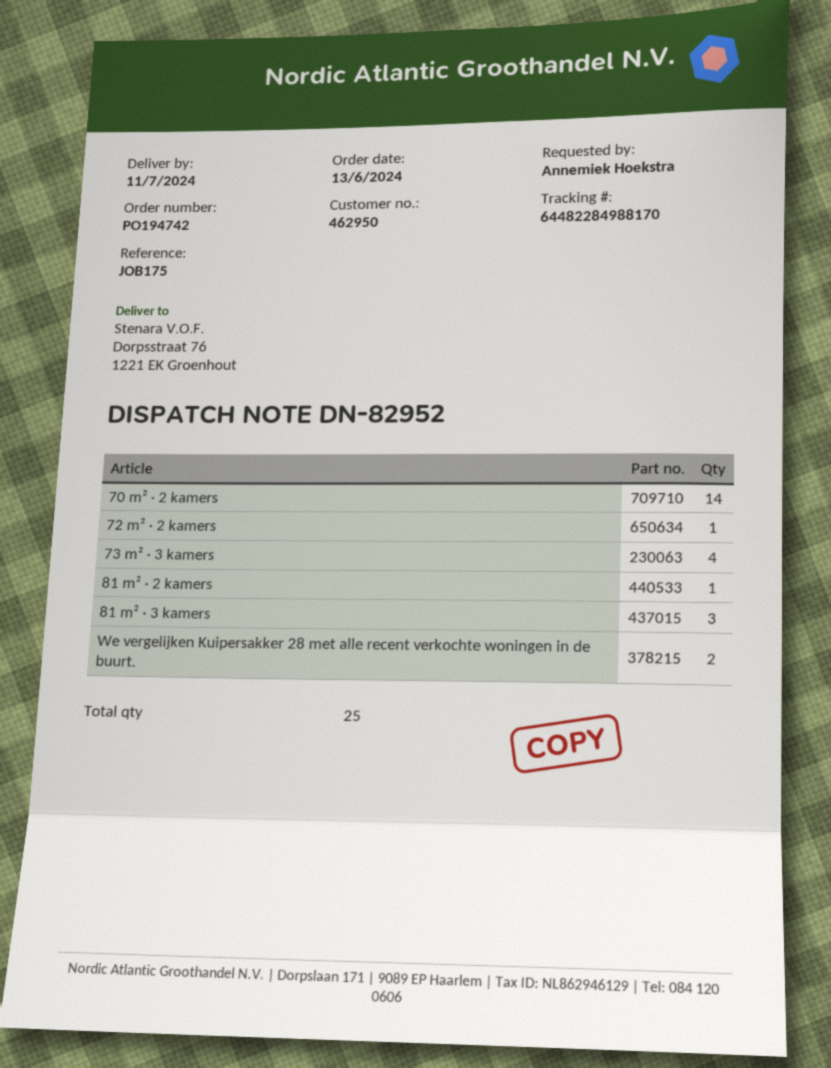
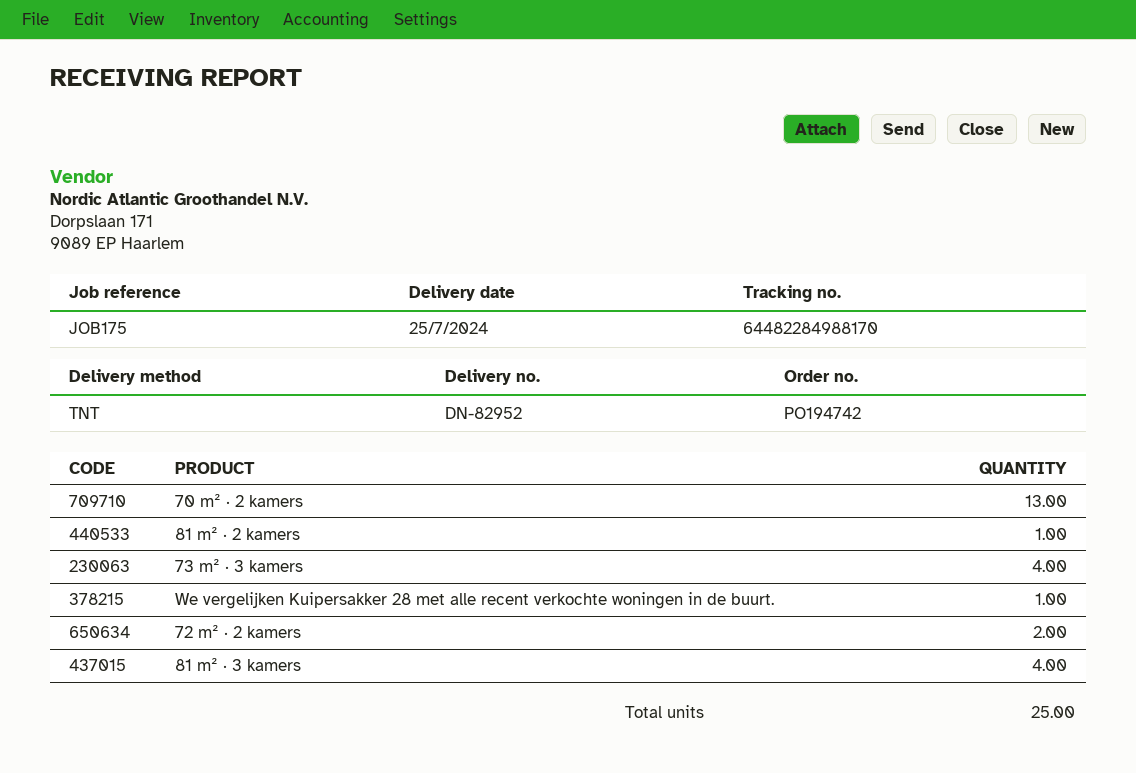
delivery date: 2024-07-11 -> 2024-07-25
70 m² · 2 kamers: 14 -> 13
72 m² · 2 kamers: 1 -> 2
81 m² · 3 kamers: 3 -> 4
We vergelijken Kuipersakker 28 met alle recent verkochte woningen in de buurt.: 2 -> 1

